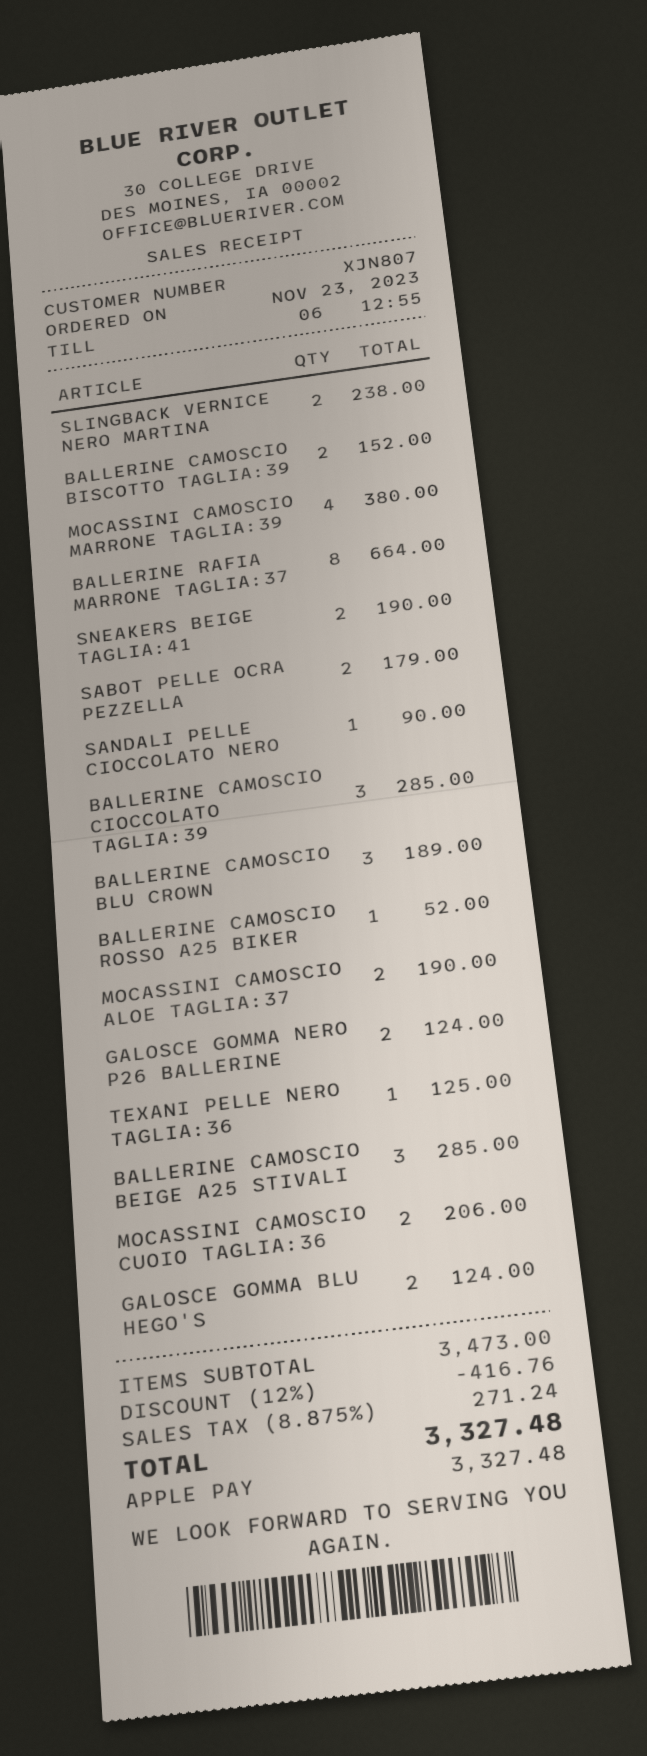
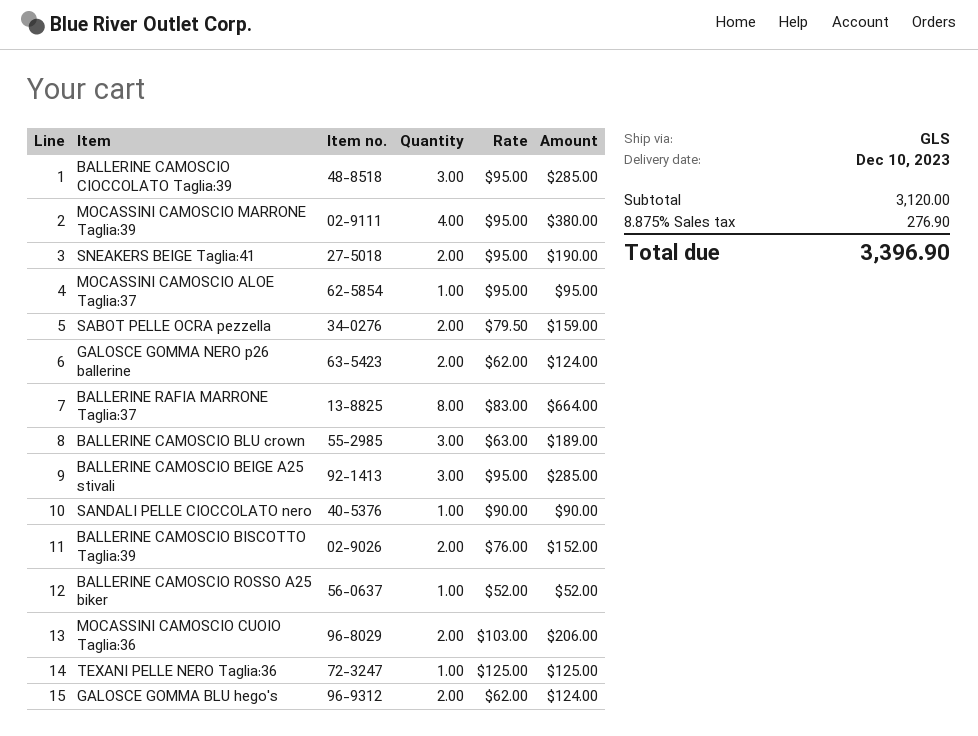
SLINGBACK VERNICE NERO MARTINA: 2 for 238.00 -> none
SABOT PELLE OCRA PEZZELLA: 2 for 179.00 -> 2 for 159.00
MOCASSINI CAMOSCIO ALOE TAGLIA:37: 2 for 190.00 -> 1 for 95.00
subtotal: 3473.00 -> 3120.00
discount: 12% = 416.76 -> none
tax: 8.875% = 271.24 -> 8.875% = 276.90
total: 3327.48 -> 3396.90

